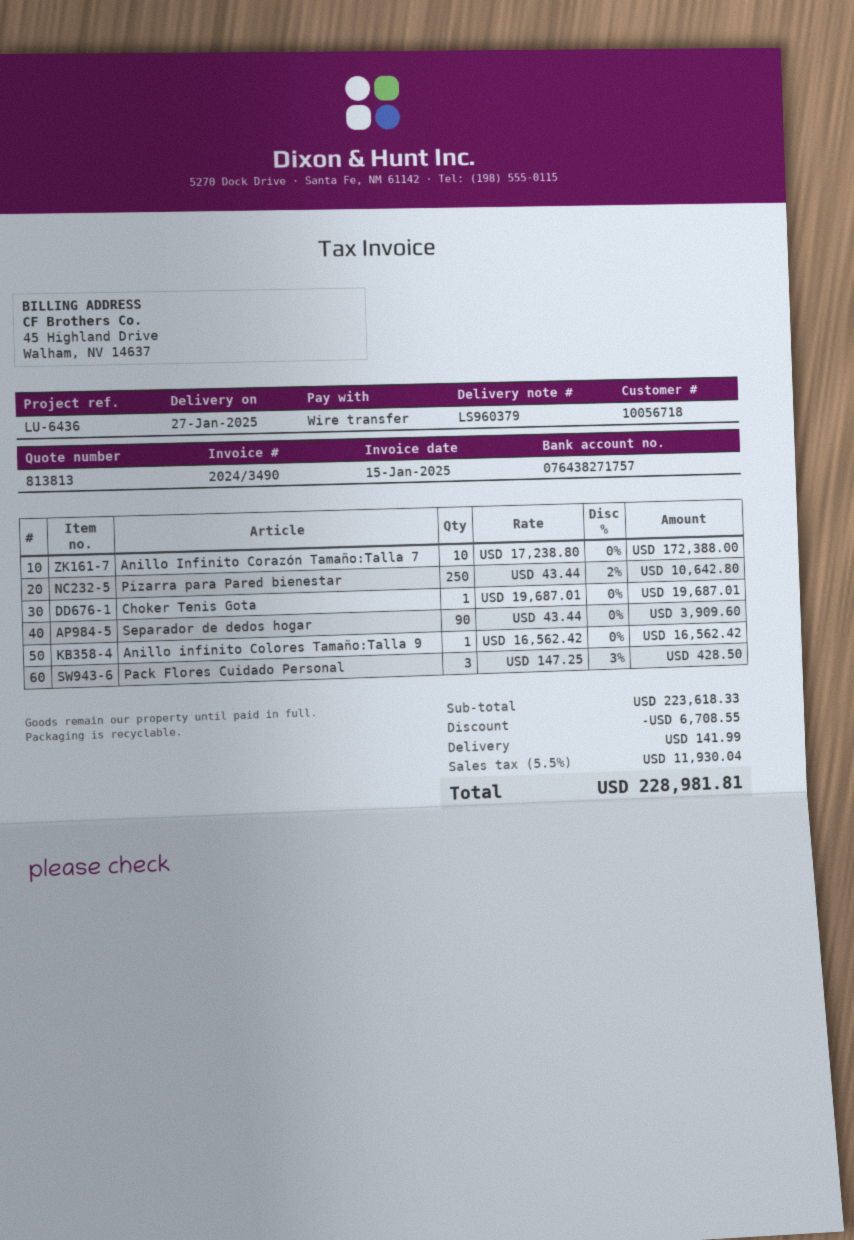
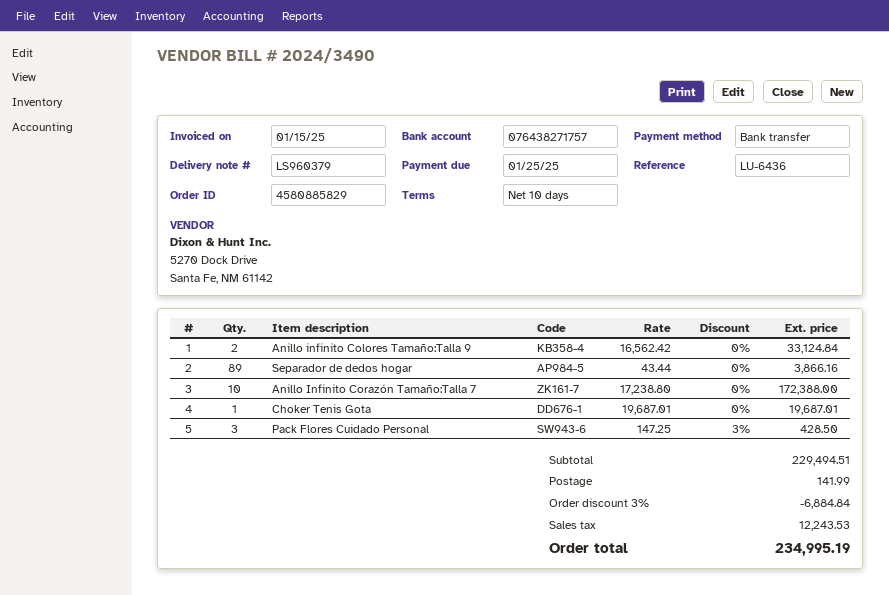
Pizarra para Pared bienestar: 250 x 43.44 - 2% = 10642.80 -> none
Separador de dedos hogar: 90 x 43.44 = 3909.60 -> 89 x 43.44 = 3866.16
Anillo infinito Colores Tamaño:Talla 9: 1 x 16562.42 = 16562.42 -> 2 x 16562.42 = 33124.84
subtotal: 223618.33 -> 229494.51
discount: 6708.55 -> 6884.84
tax: 11930.04 -> 12243.53
total: 228981.81 -> 234995.19

